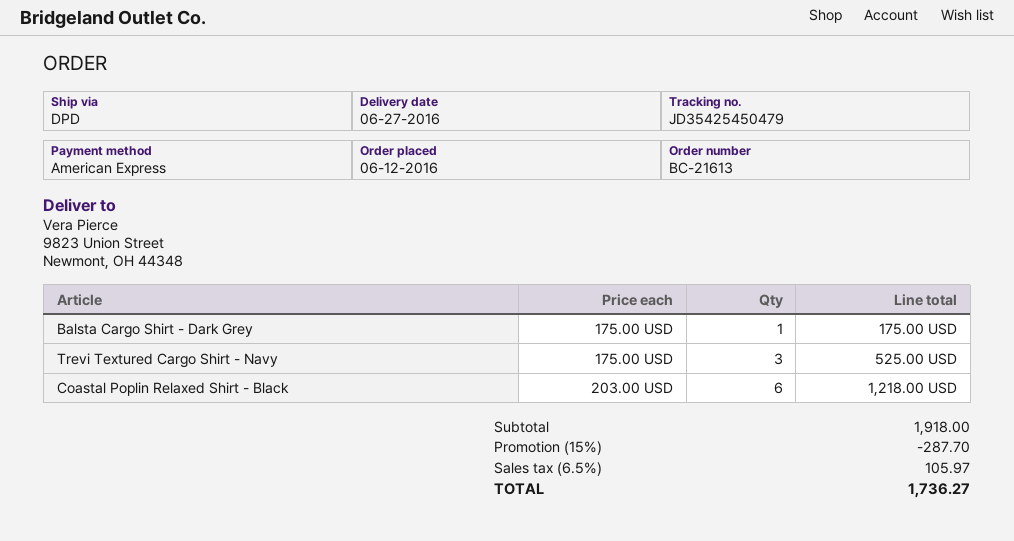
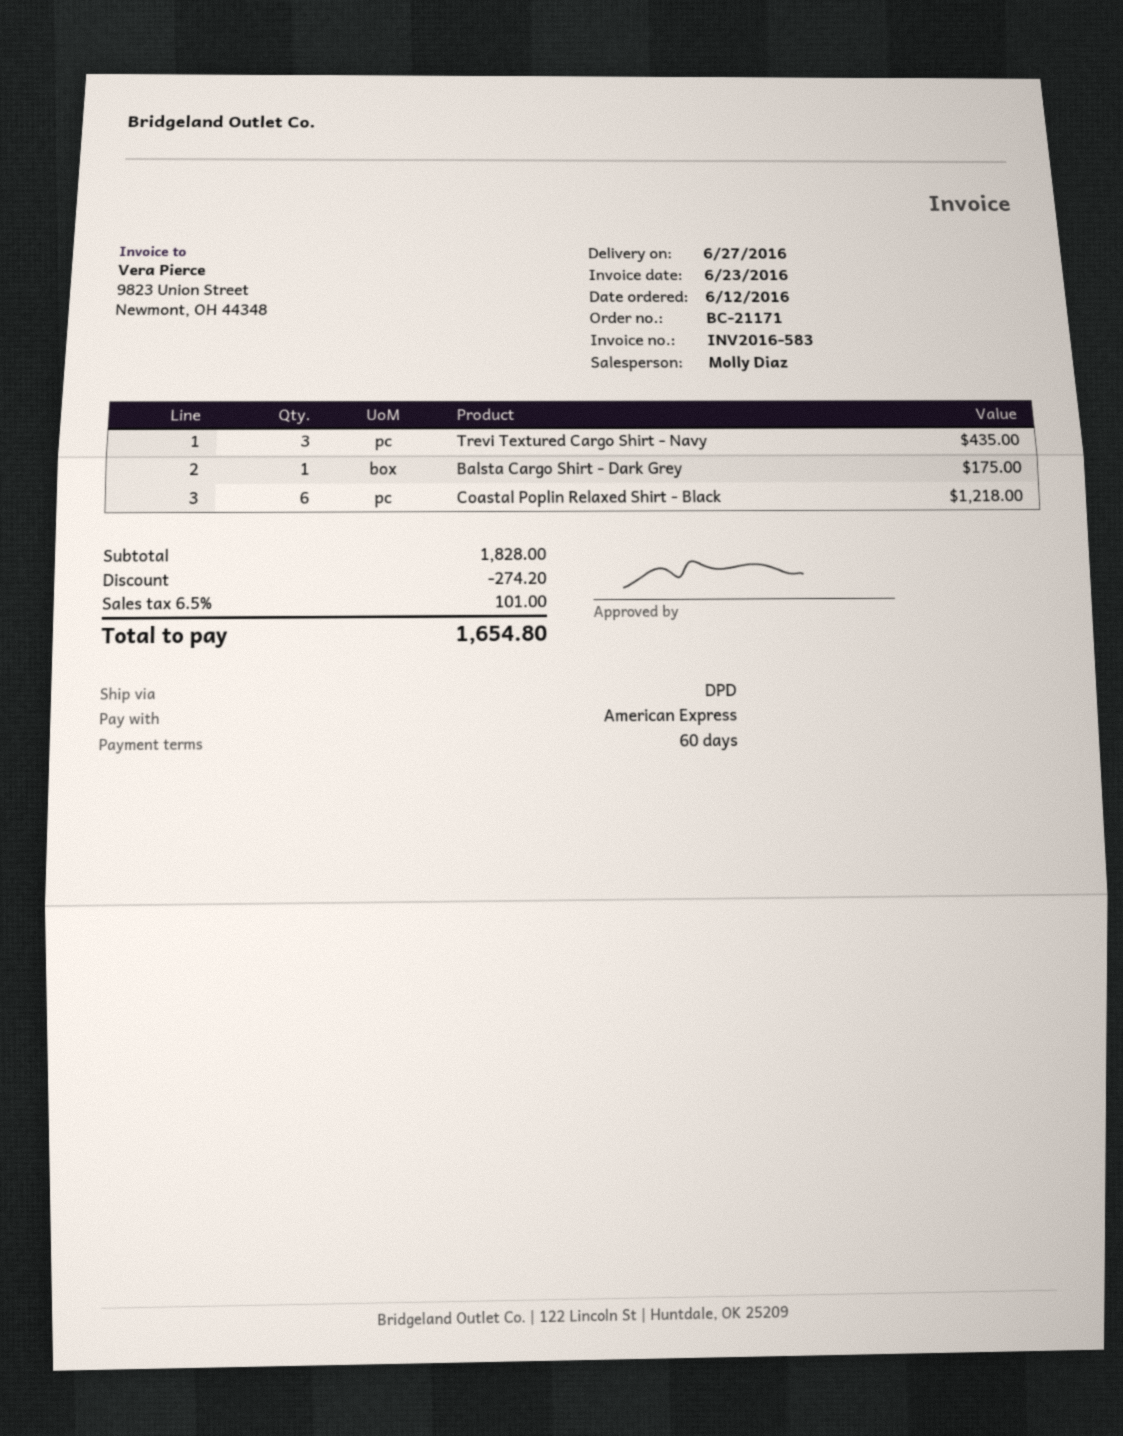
order number: BC-21613 -> BC-21171
Trevi Textured Cargo Shirt - Navy: 3 for 525.00 -> 3 for 435.00
subtotal: 1918.00 -> 1828.00
discount: 287.70 -> 274.20
tax: 6.5% = 105.97 -> 6.5% = 101.00
total: 1736.27 -> 1654.80

